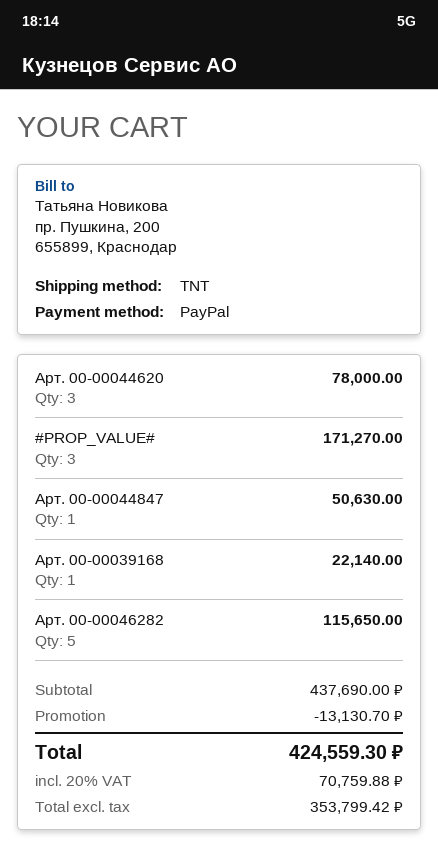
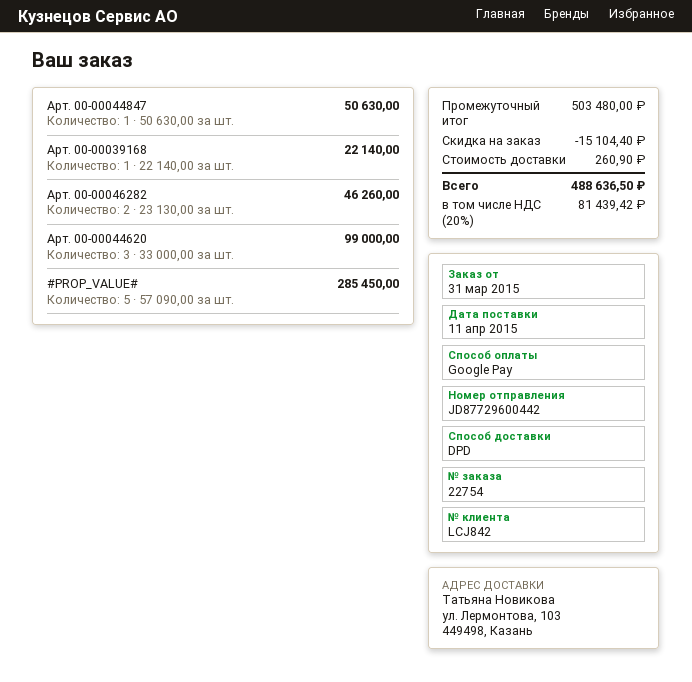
payment method: PayPal -> Google Pay
shipping method: TNT -> DPD
Арт. 00-00044620: 3 for 78000.00 -> 3 for 99000.00
#PROP_VALUE#: 3 for 171270.00 -> 5 for 285450.00
Арт. 00-00046282: 5 for 115650.00 -> 2 for 46260.00
subtotal: 437690.00 -> 503480.00
discount: 13130.70 -> 15104.40
shipping: none -> 260.90
tax: 20% = 70759.88 -> 20% = 81439.42
total: 424559.30 -> 488636.50

